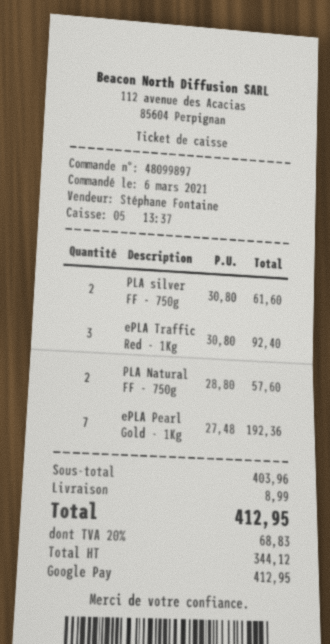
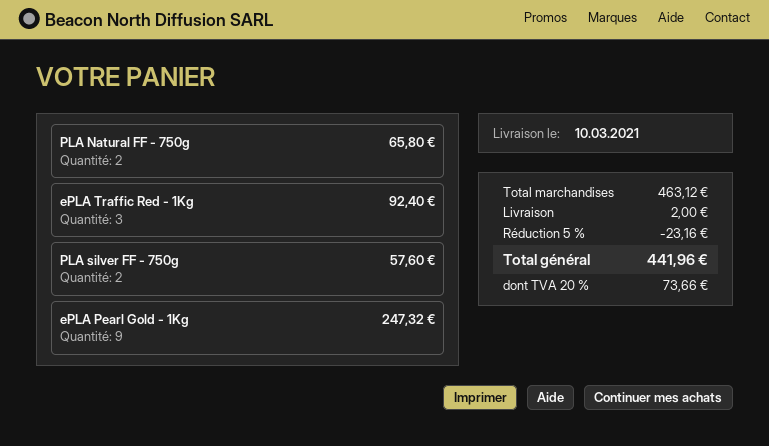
PLA silver FF - 750g: 2 for 61.60 -> 2 for 57.60
PLA Natural FF - 750g: 2 for 57.60 -> 2 for 65.80
ePLA Pearl Gold - 1Kg: 7 for 192.36 -> 9 for 247.32
subtotal: 403.96 -> 463.12
discount: none -> 5% = 23.16
shipping: 8.99 -> 2.00
tax: 20% = 68.83 -> 20% = 73.66
total: 412.95 -> 441.96

